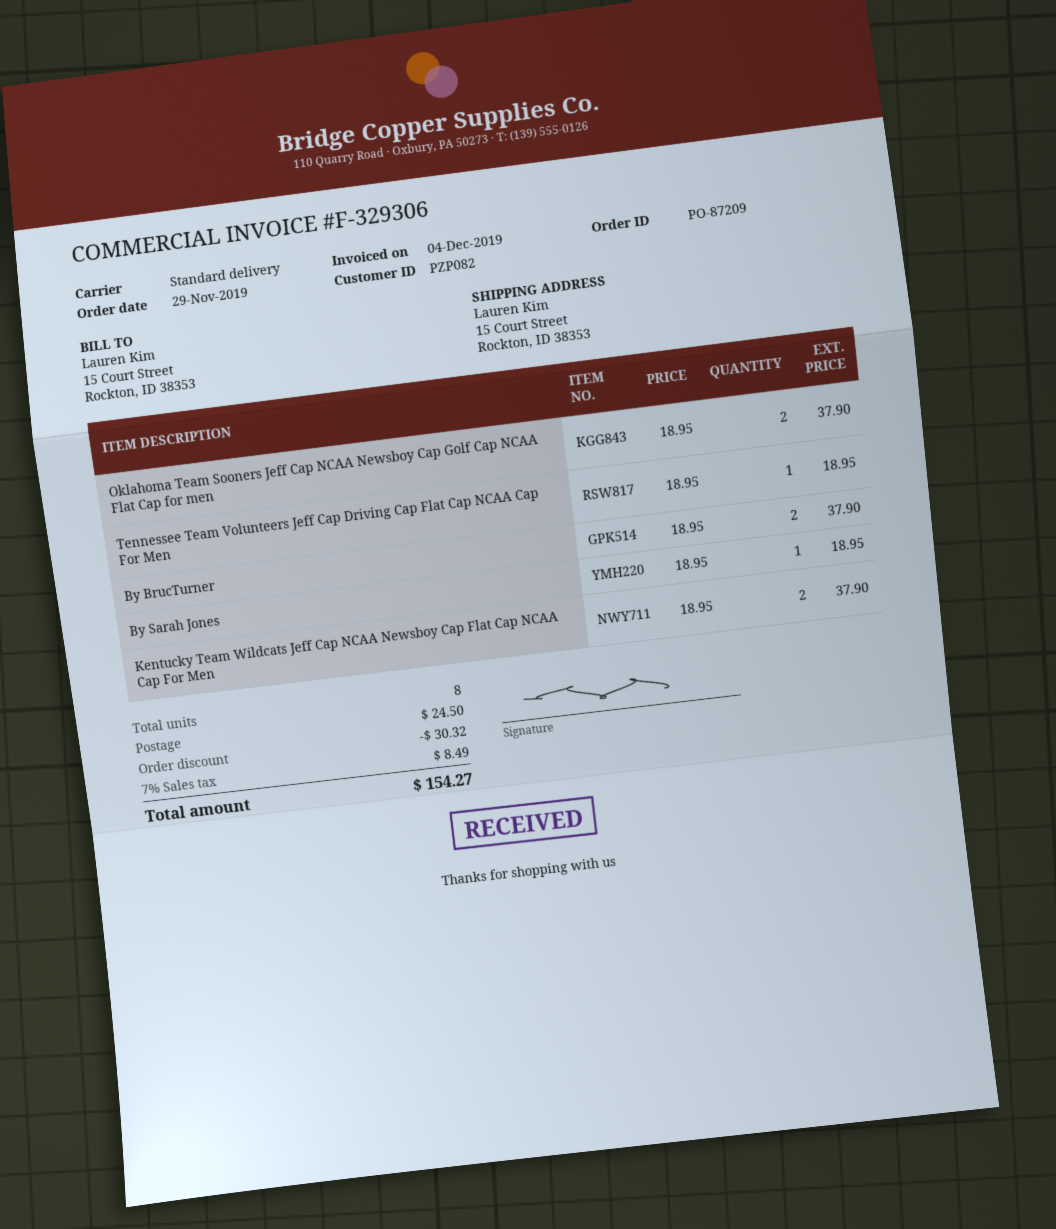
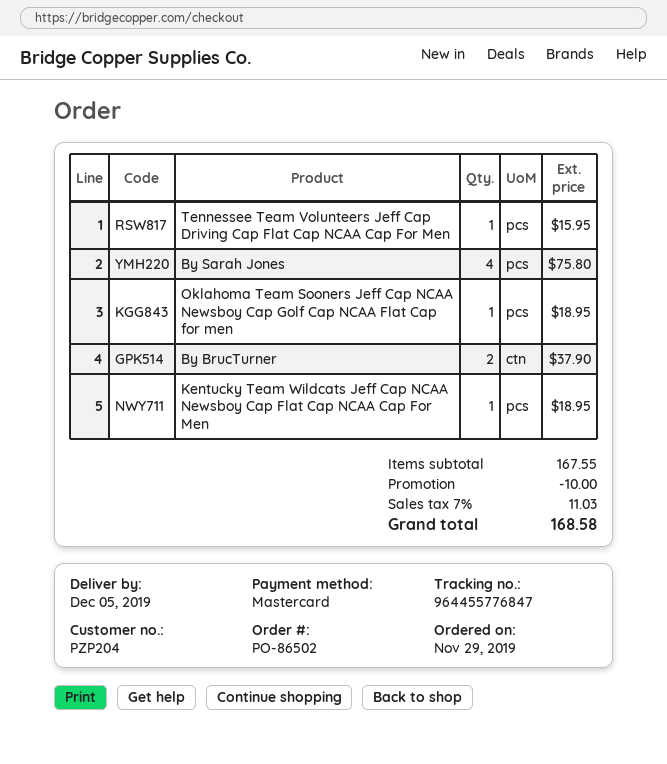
order number: PO-87209 -> PO-86502
customer number: PZP082 -> PZP204
Oklahoma Team Sooners Jeff Cap NCAA Newsboy Cap Golf Cap NCAA Flat Cap for men: 2 for 37.90 -> 1 for 18.95
Tennessee Team Volunteers Jeff Cap Driving Cap Flat Cap NCAA Cap For Men: 1 for 18.95 -> 1 for 15.95
By Sarah Jones: 1 for 18.95 -> 4 for 75.80
Kentucky Team Wildcats Jeff Cap NCAA Newsboy Cap Flat Cap NCAA Cap For Men: 2 for 37.90 -> 1 for 18.95
discount: 30.32 -> 10.00
shipping: 24.50 -> none
tax: 7% = 8.49 -> 7% = 11.03
total: 154.27 -> 168.58

